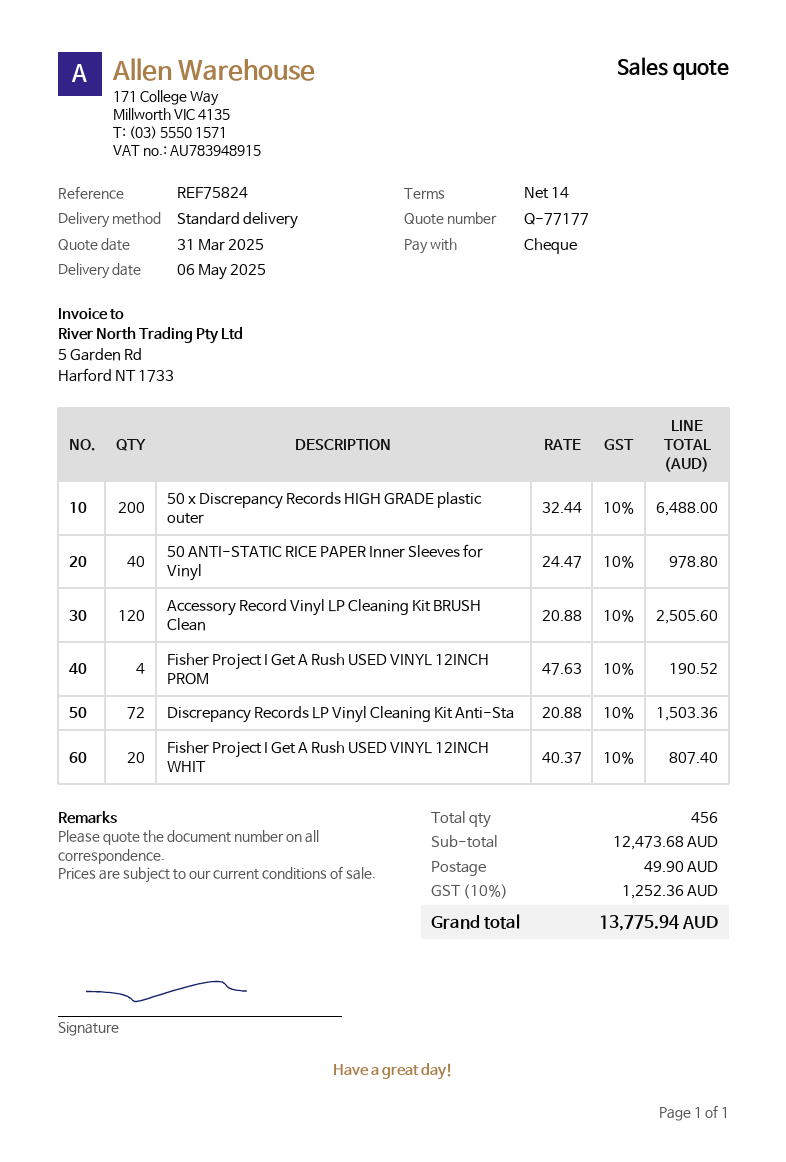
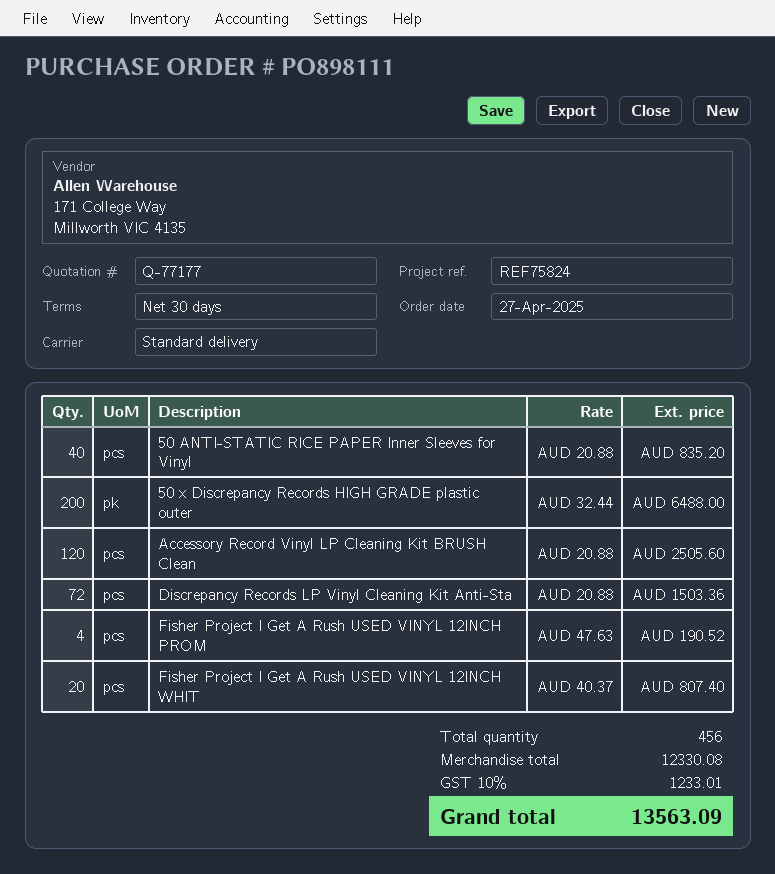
payment terms: 14 days -> 30 days
50 ANTI-STATIC RICE PAPER Inner Sleeves for Vinyl: 40 x 24.47 = 978.80 -> 40 x 20.88 = 835.20
subtotal: 12473.68 -> 12330.08
shipping: 49.90 -> none
tax: 10% = 1252.36 -> 10% = 1233.01
total: 13775.94 -> 13563.09

